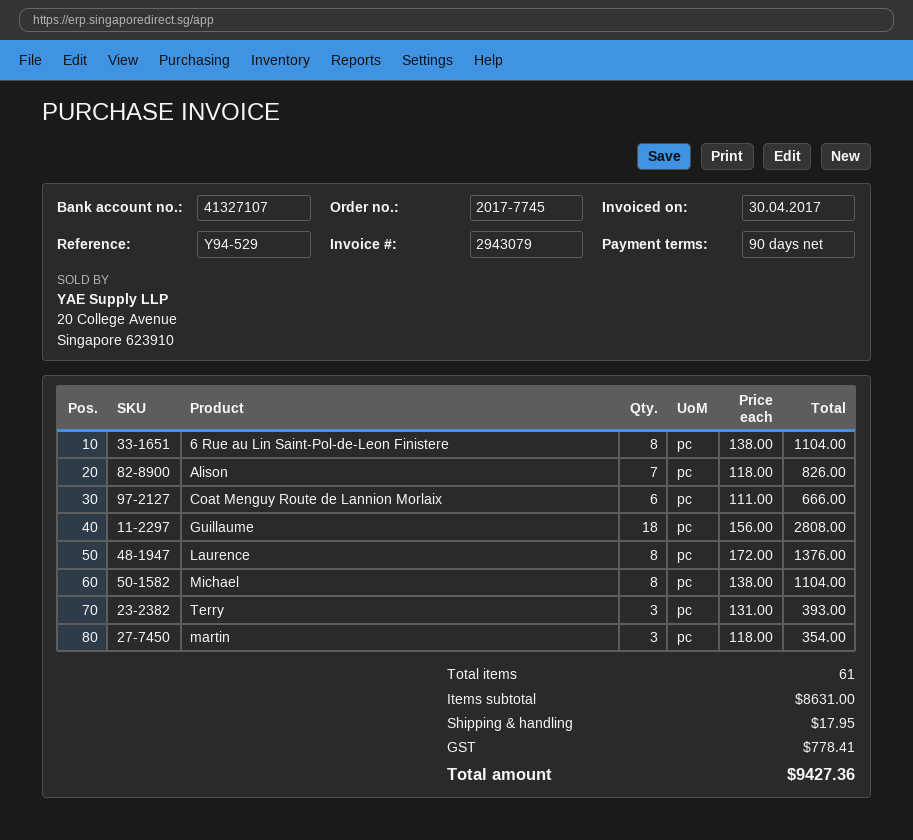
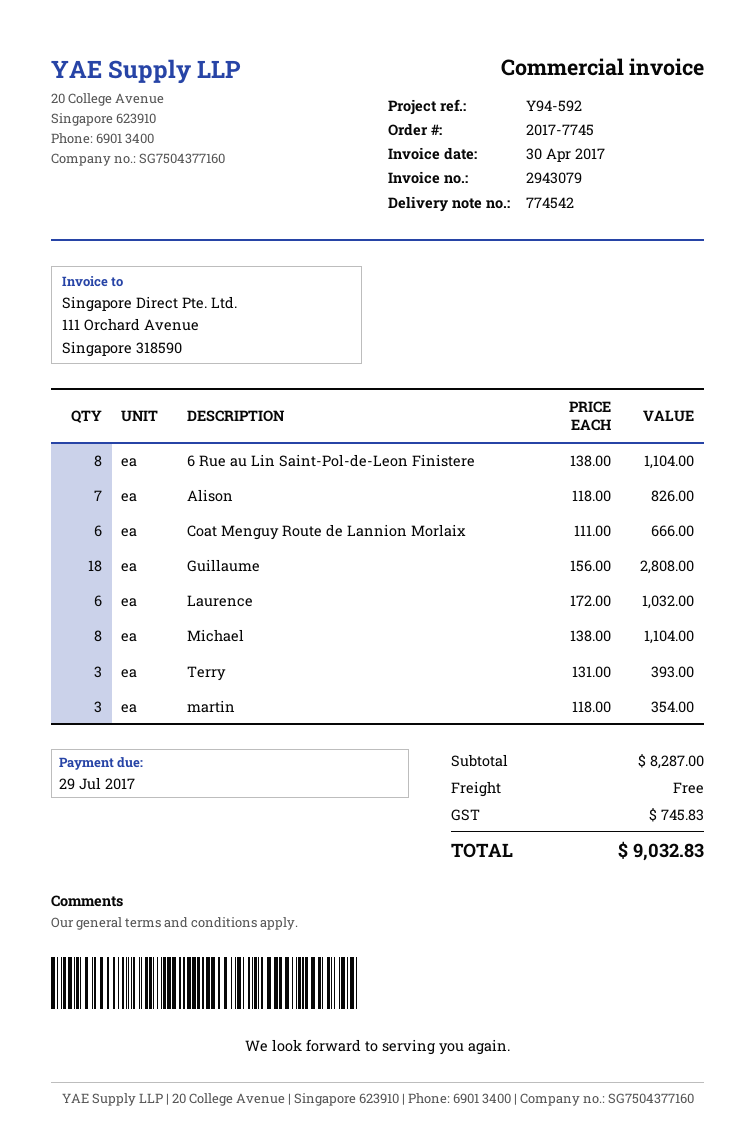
reference: Y94-529 -> Y94-592
Laurence: 8 x 172.00 = 1376.00 -> 6 x 172.00 = 1032.00
subtotal: 8631.00 -> 8287.00
shipping: 17.95 -> 0.00
tax: 778.41 -> 745.83
total: 9427.36 -> 9032.83

